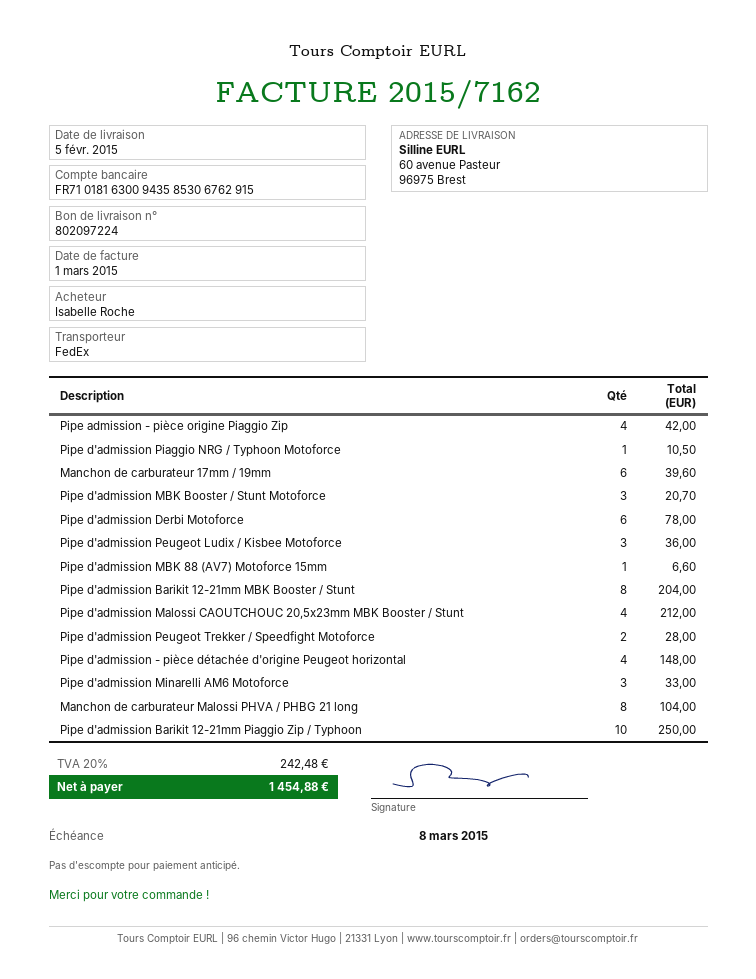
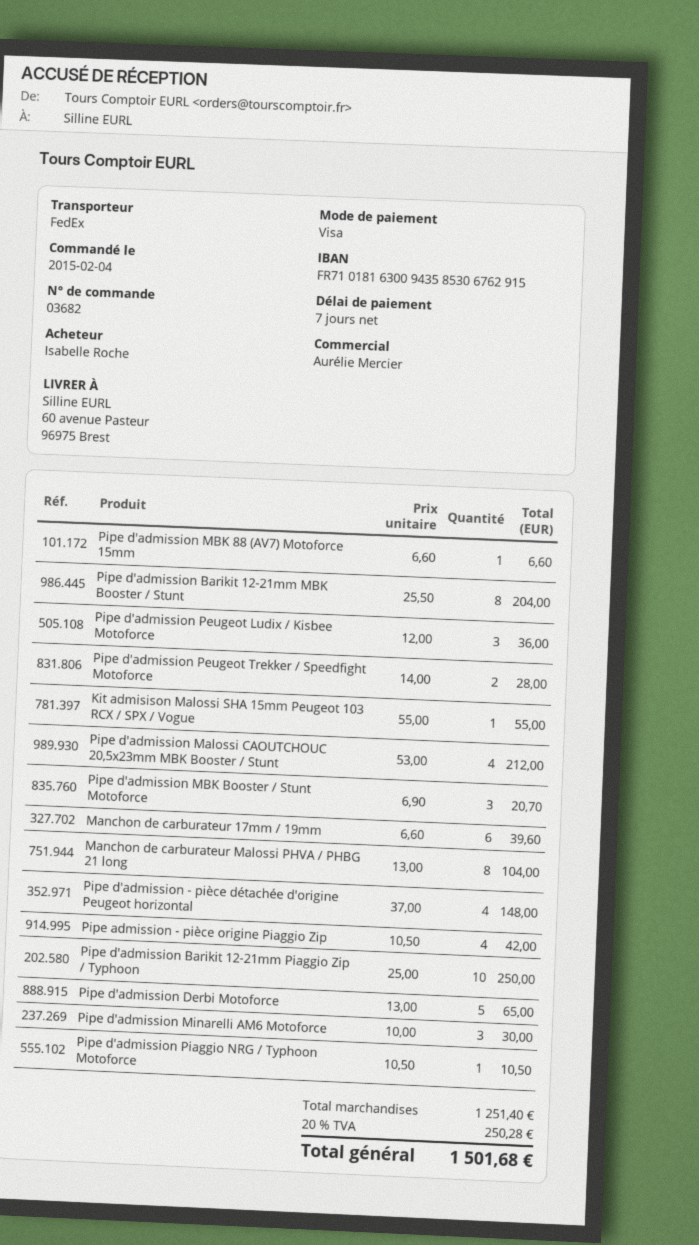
Pipe d'admission Derbi Motoforce: 6 for 78.00 -> 5 for 65.00
Pipe d'admission Minarelli AM6 Motoforce: 3 for 33.00 -> 3 for 30.00
Kit admisison Malossi SHA 15mm Peugeot 103 RCX / SPX / Vogue: none -> 1 for 55.00
tax: 20% = 242.48 -> 20% = 250.28
total: 1454.88 -> 1501.68

